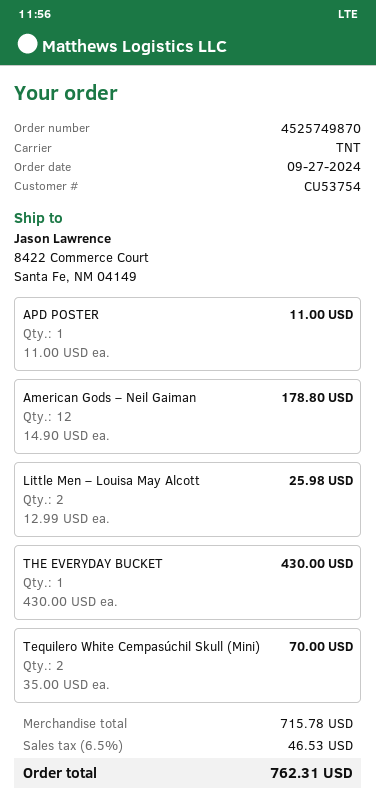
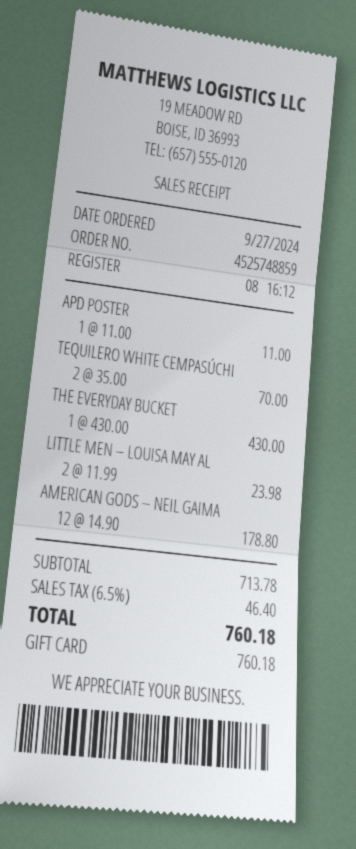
order number: 4525749870 -> 4525748859
Little Men – Louisa May Alcott: 2 x 12.99 = 25.98 -> 2 x 11.99 = 23.98
subtotal: 715.78 -> 713.78
tax: 6.5% = 46.53 -> 6.5% = 46.40
total: 762.31 -> 760.18

